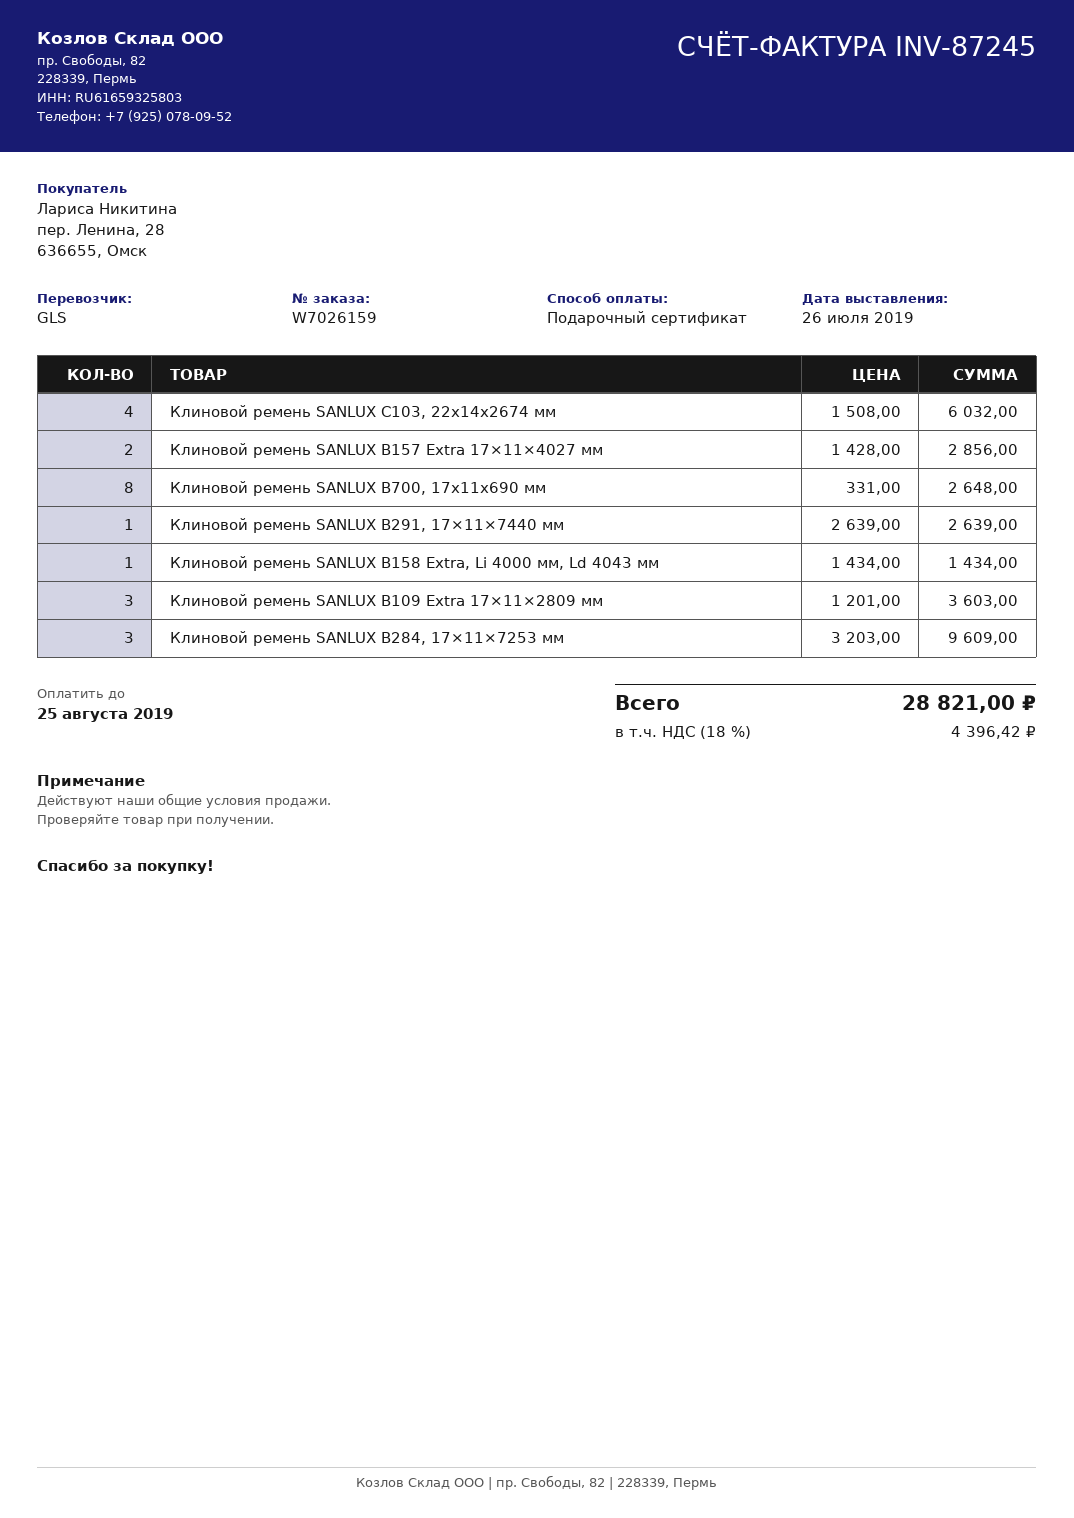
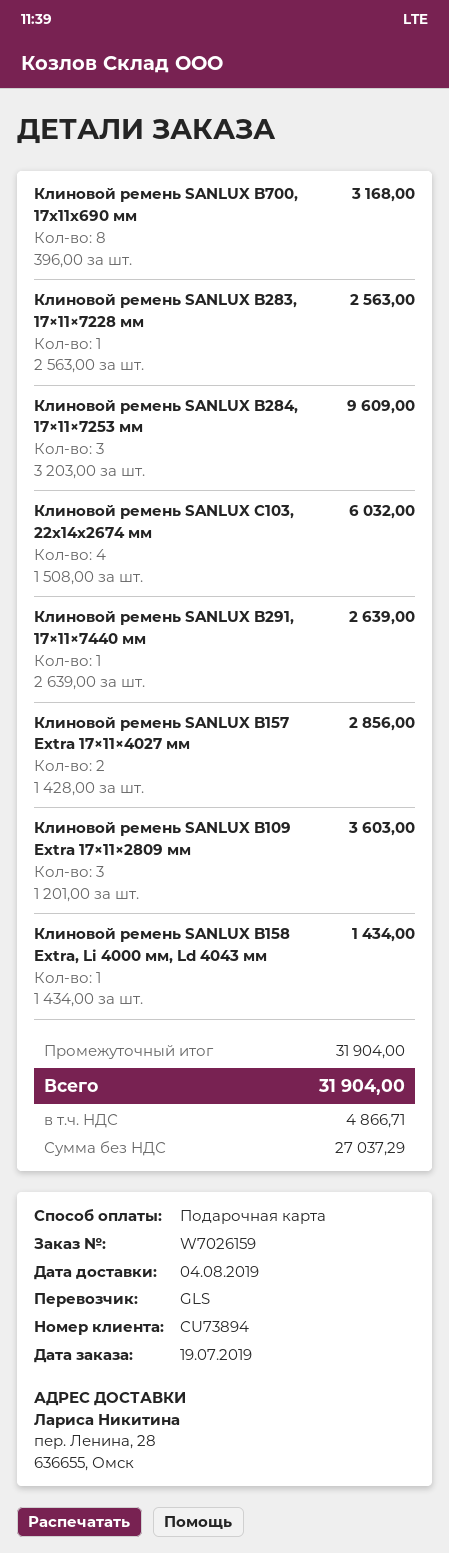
Клиновой ремень SANLUX B700, 17x11x690 мм: 8 x 331.00 = 2648.00 -> 8 x 396.00 = 3168.00
Клиновой ремень SANLUX B283, 17×11×7228 мм: none -> 1 x 2563.00 = 2563.00
tax: 4396.42 -> 4866.71
total: 28821.00 -> 31904.00

